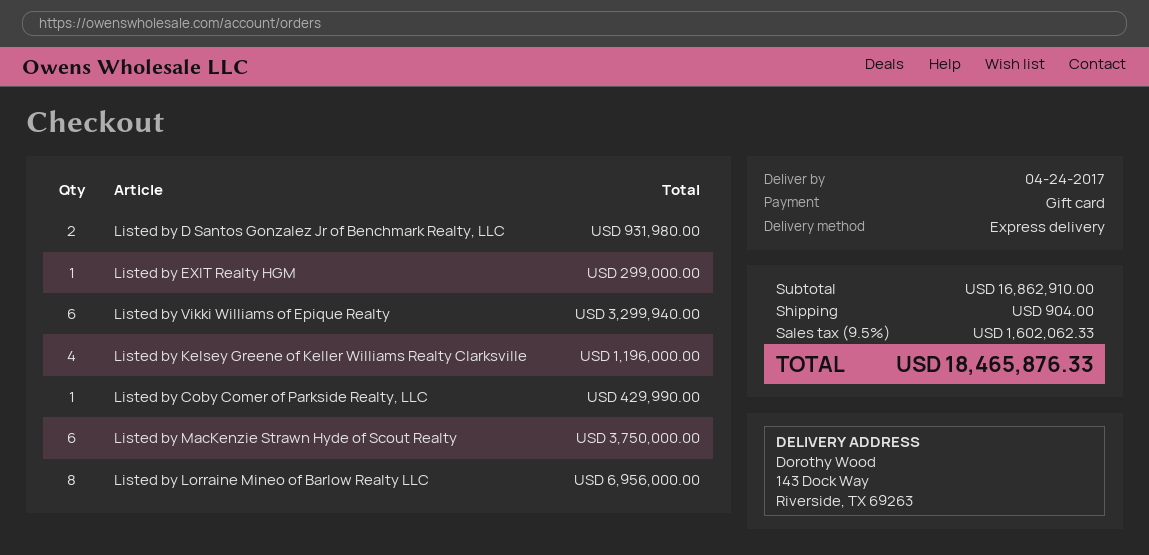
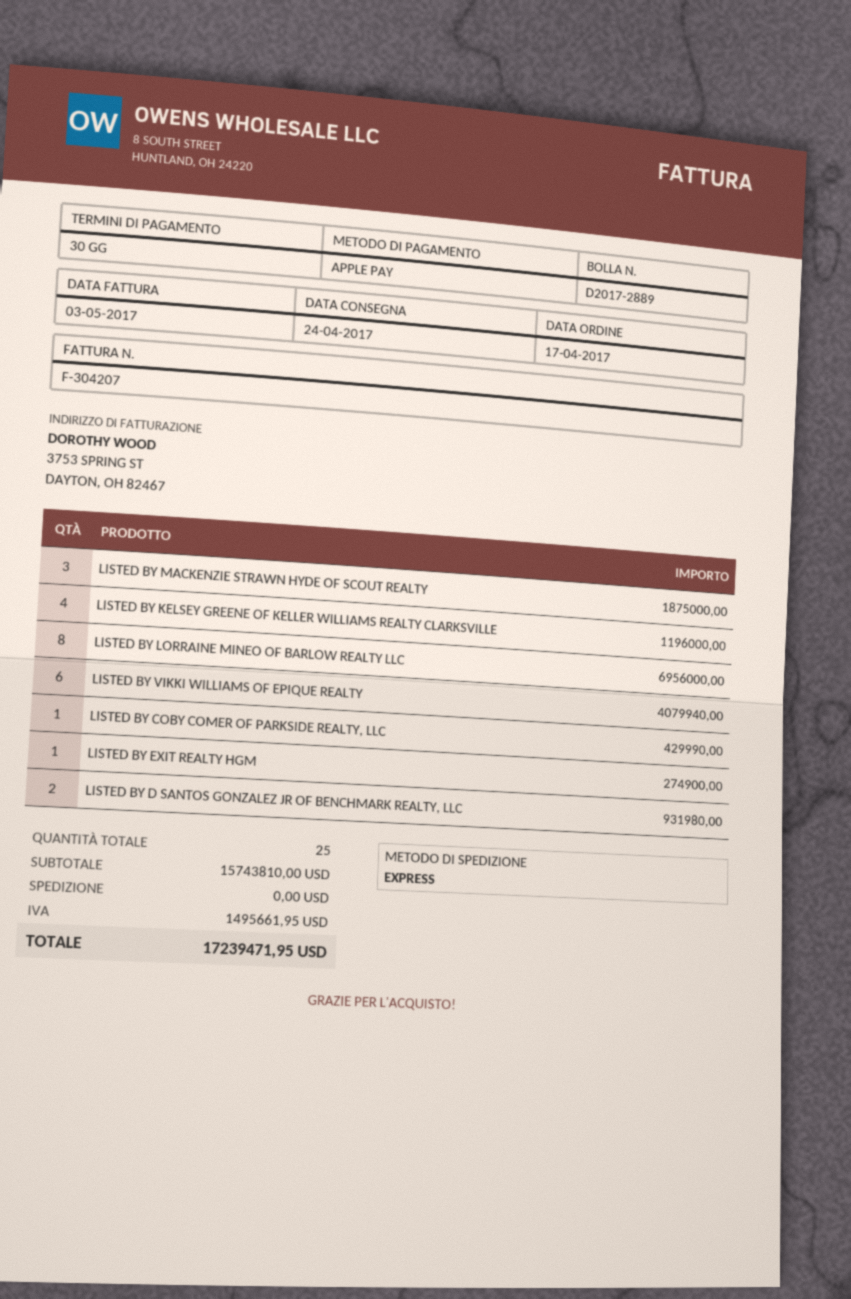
payment method: gift card -> Apple Pay
Listed by EXIT Realty HGM: 1 for 299000.00 -> 1 for 274900.00
Listed by Vikki Williams of Epique Realty: 6 for 3299940.00 -> 6 for 4079940.00
Listed by MacKenzie Strawn Hyde of Scout Realty: 6 for 3750000.00 -> 3 for 1875000.00
subtotal: 16862910.00 -> 15743810.00
shipping: 904.00 -> 0.00
tax: 1602062.33 -> 1495661.95
total: 18465876.33 -> 17239471.95

